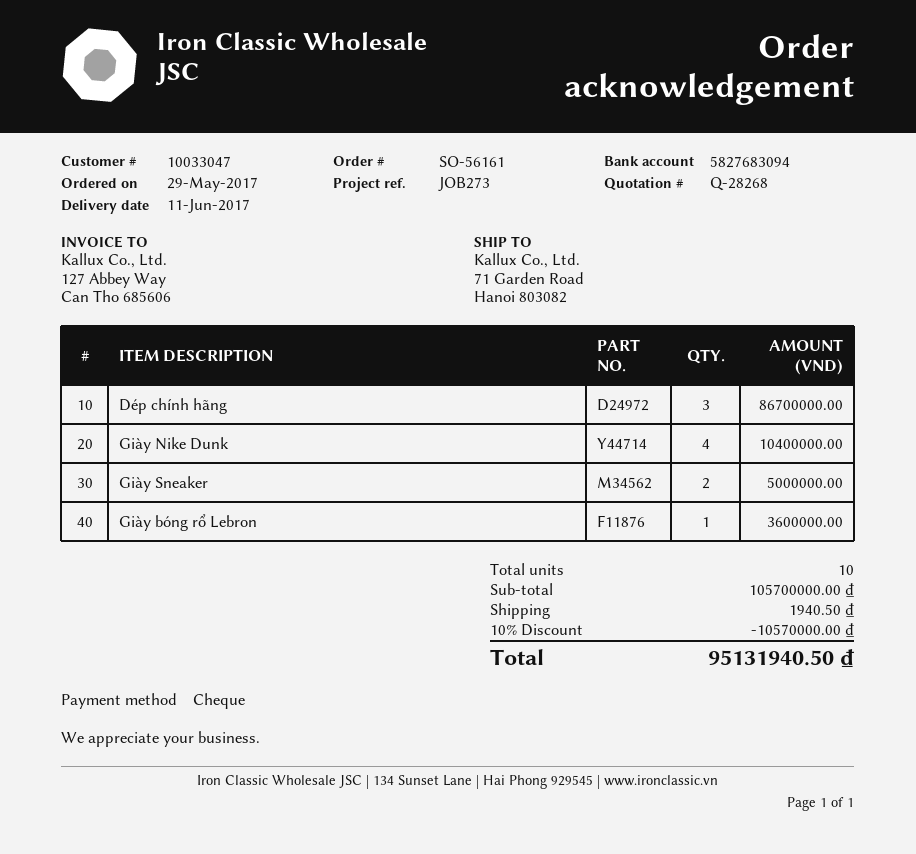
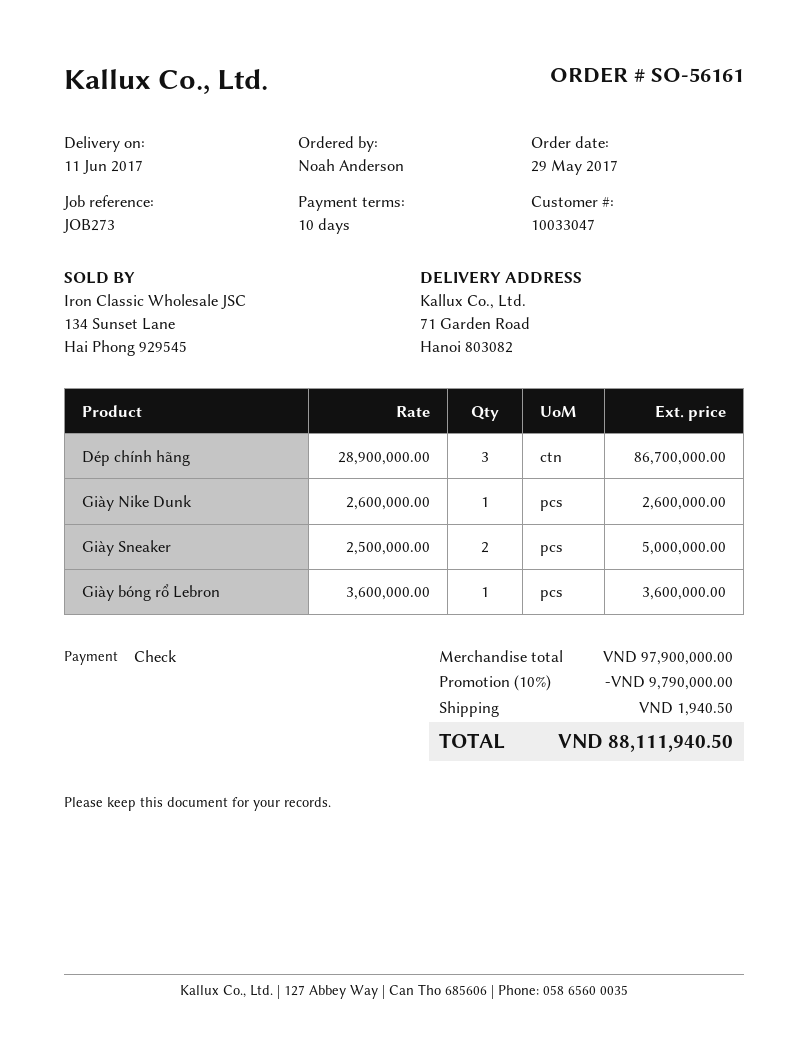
Giày Nike Dunk: 4 for 10400000.00 -> 1 for 2600000.00
subtotal: 105700000.00 -> 97900000.00
discount: 10% = 10570000.00 -> 10% = 9790000.00
total: 95131940.50 -> 88111940.50

